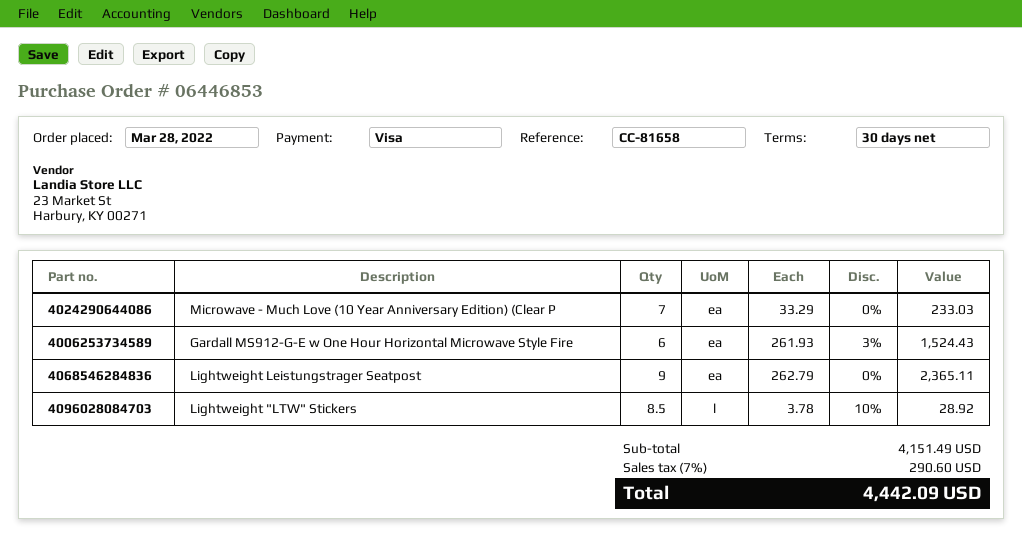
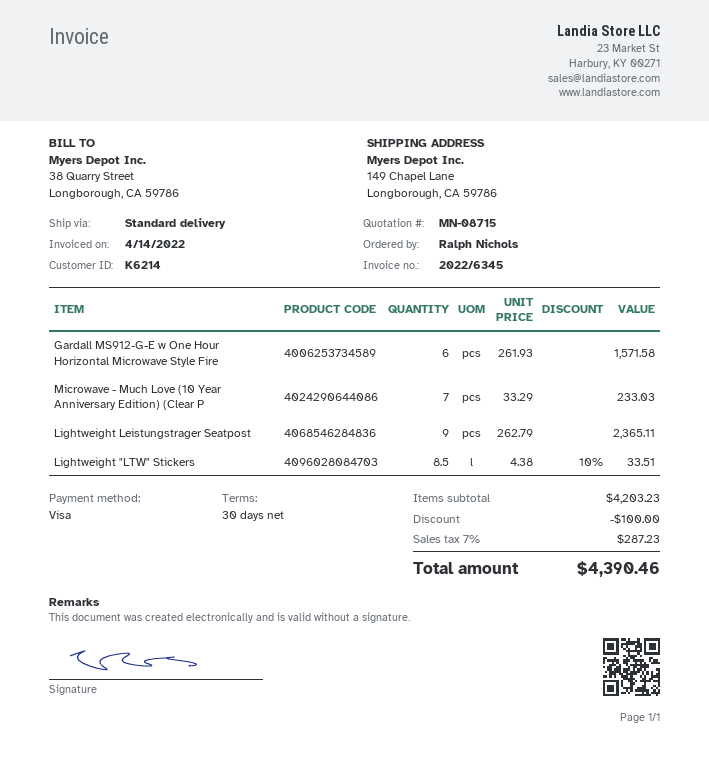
Gardall MS912-G-E w One Hour Horizontal Microwave Style Fire: 6 x 261.93 - 3% = 1524.43 -> 6 x 261.93 = 1571.58
Lightweight "LTW" Stickers: 8.5 x 3.78 - 10% = 28.92 -> 8.5 x 4.38 - 10% = 33.51
subtotal: 4151.49 -> 4203.23
discount: none -> 100.00
tax: 7% = 290.60 -> 7% = 287.23
total: 4442.09 -> 4390.46

